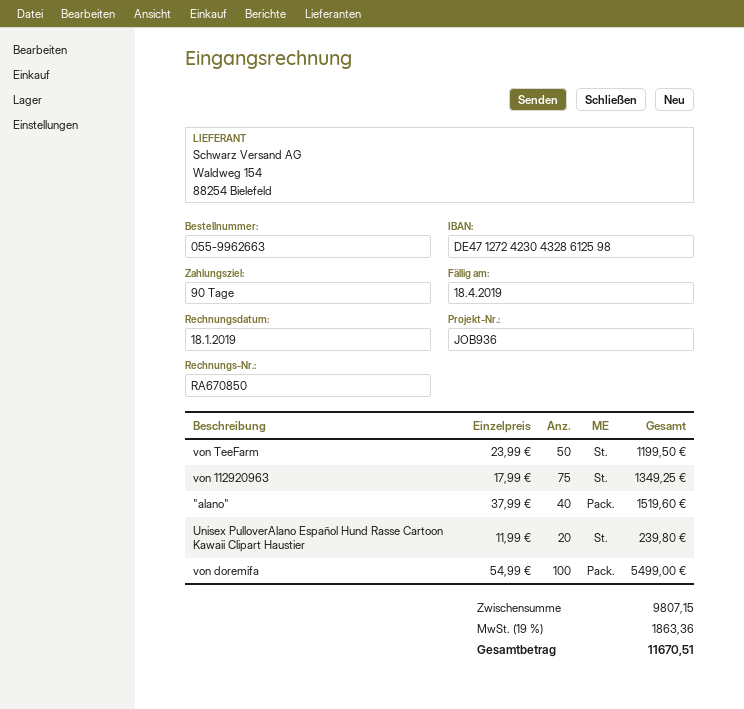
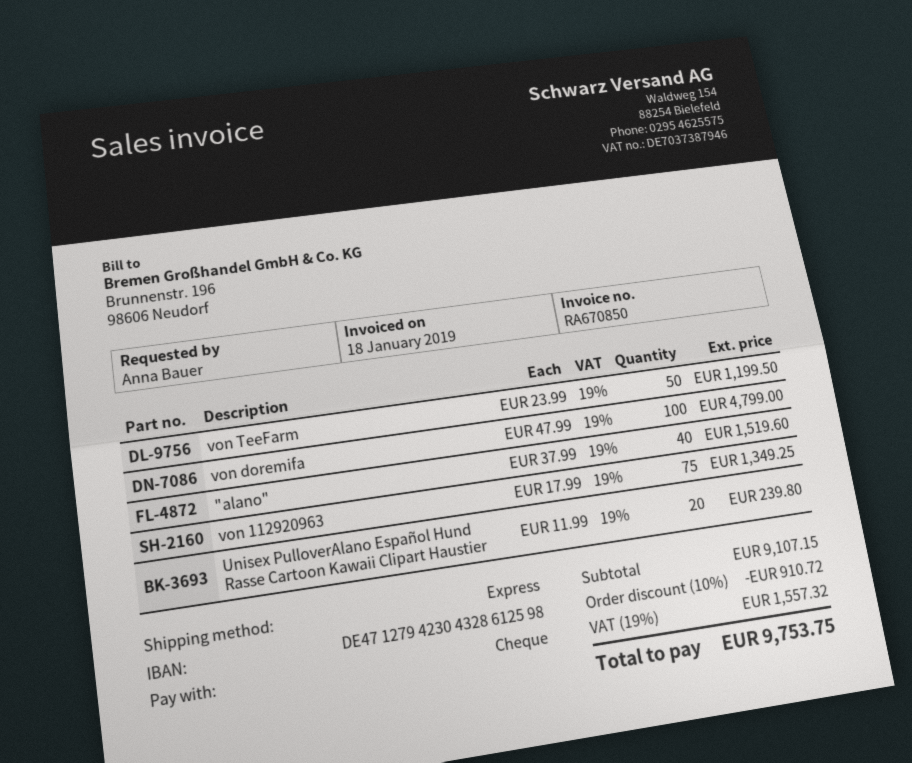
bank account: DE47127242304328612598 -> DE47127942304328612598
von doremifa: 100 x 54.99 = 5499.00 -> 100 x 47.99 = 4799.00
subtotal: 9807.15 -> 9107.15
discount: none -> 10% = 910.72
tax: 19% = 1863.36 -> 19% = 1557.32
total: 11670.51 -> 9753.75

